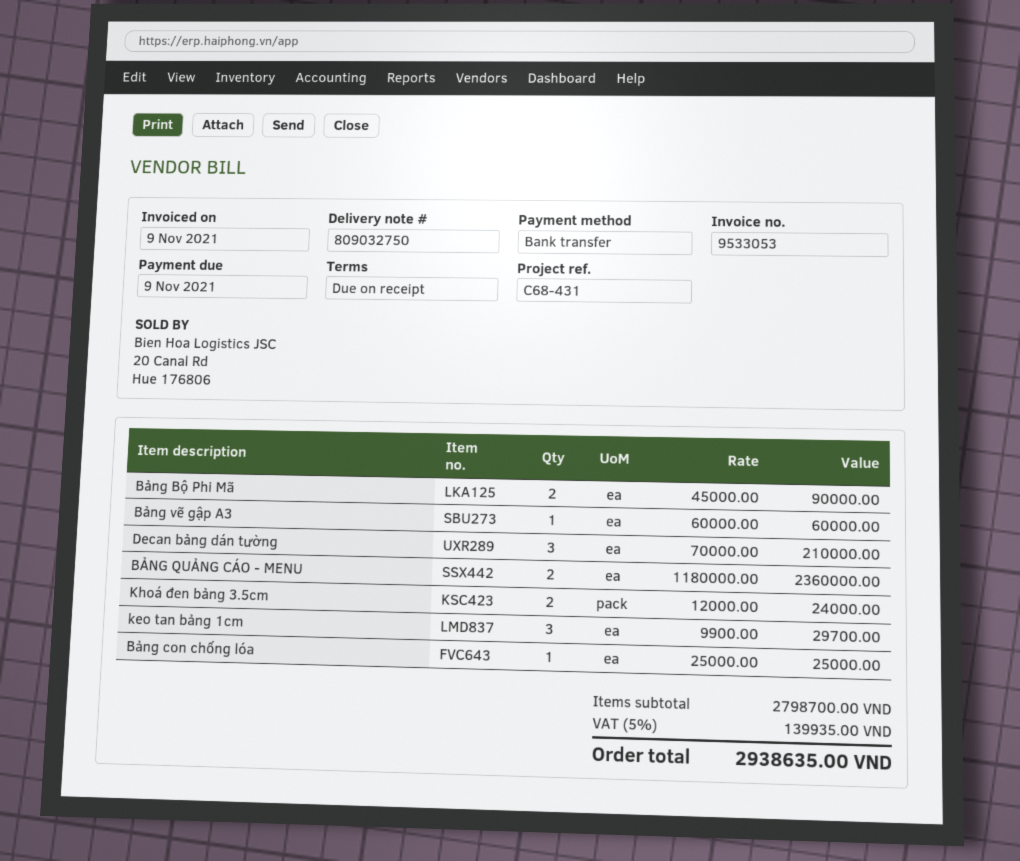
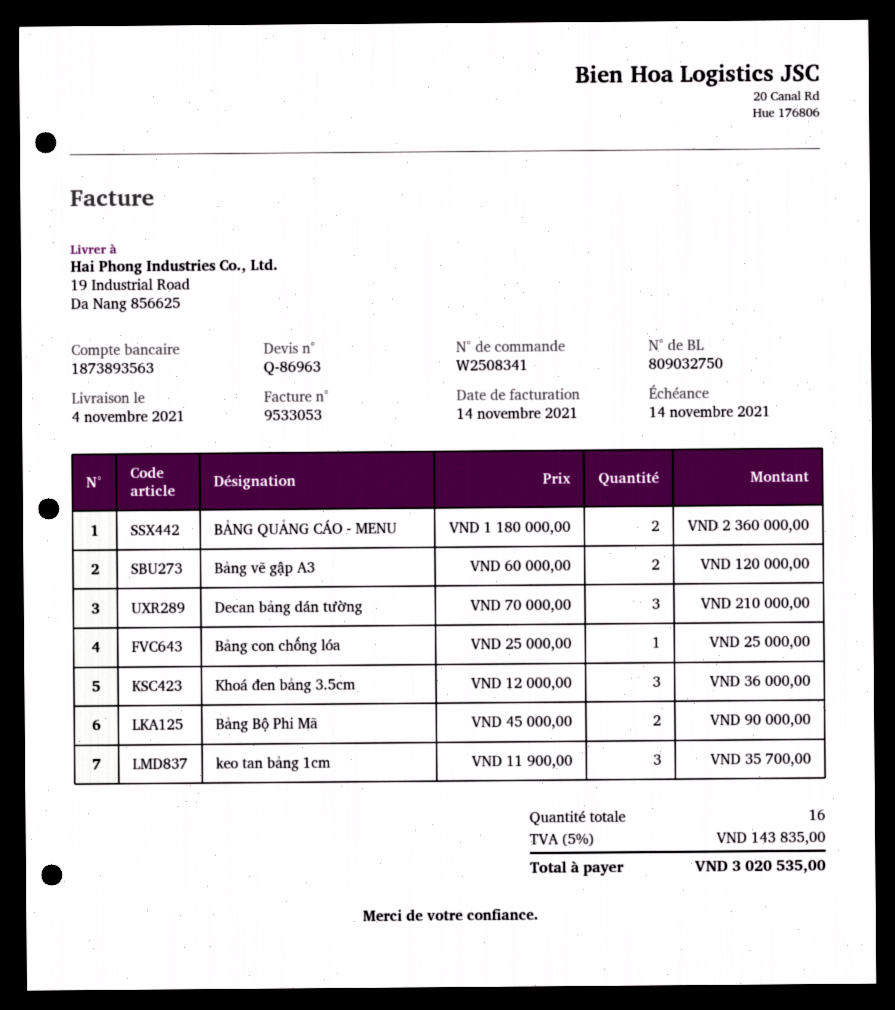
invoice date: 2021-11-09 -> 2021-11-14
due date: 2021-11-09 -> 2021-11-14
Bảng vẽ gập A3: 1 x 60000.00 = 60000.00 -> 2 x 60000.00 = 120000.00
Khoá đen bảng 3.5cm: 2 x 12000.00 = 24000.00 -> 3 x 12000.00 = 36000.00
keo tan bảng 1cm: 3 x 9900.00 = 29700.00 -> 3 x 11900.00 = 35700.00
tax: 5% = 139935.00 -> 5% = 143835.00
total: 2938635.00 -> 3020535.00

